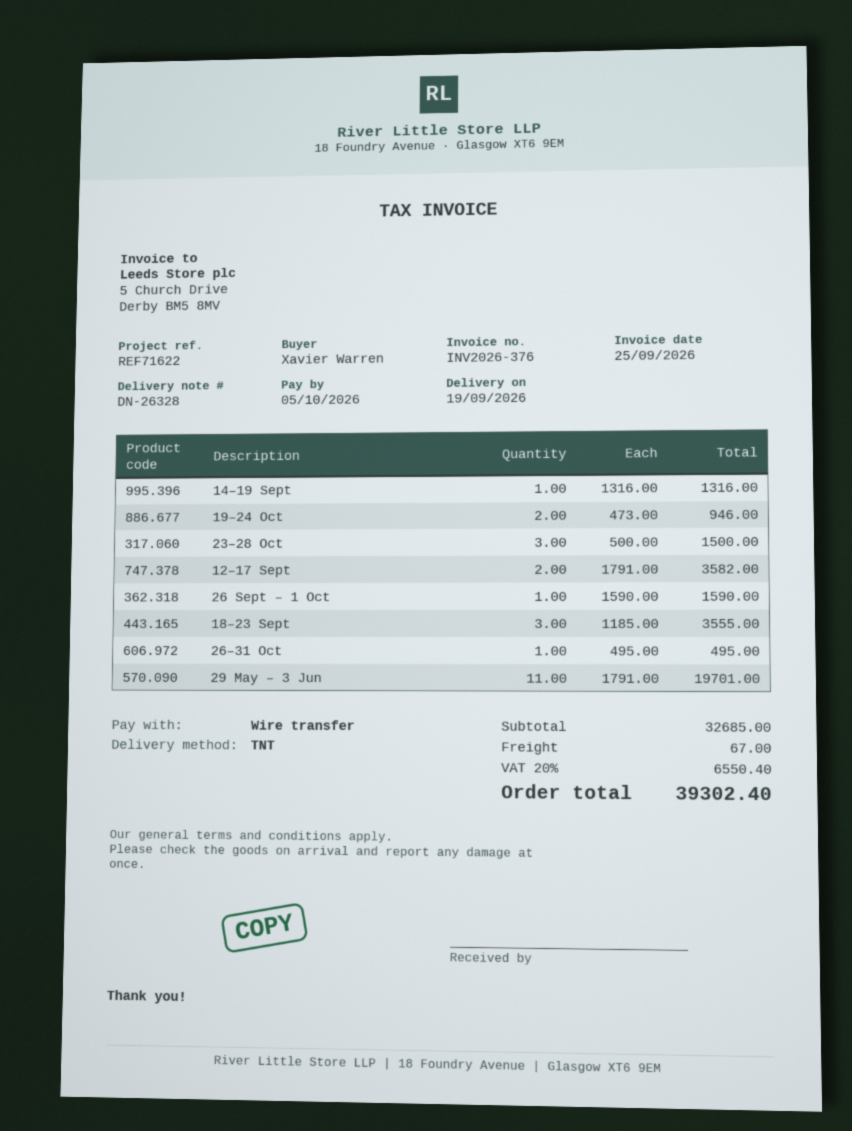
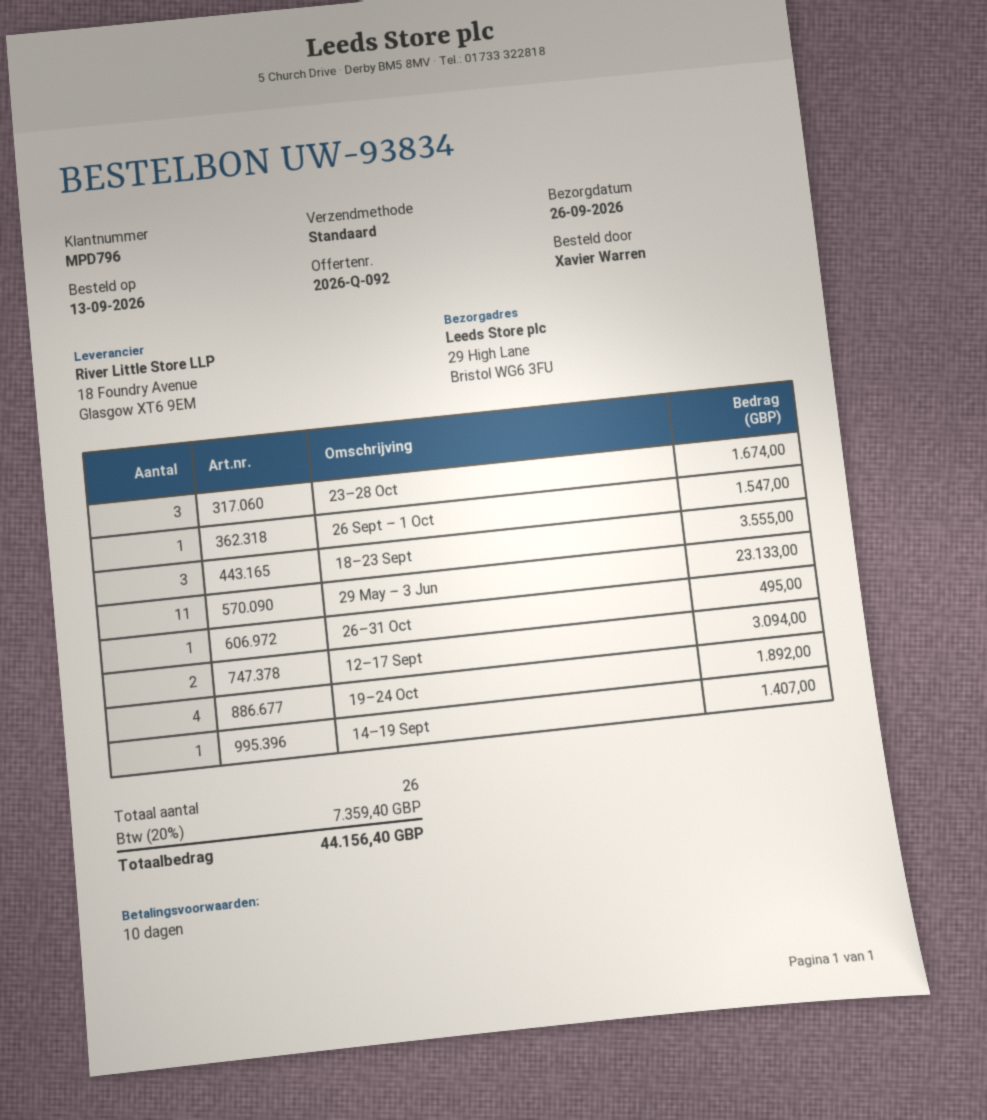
delivery date: 2026-09-19 -> 2026-09-26
shipping method: TNT -> standard
14–19 Sept: 1 for 1316.00 -> 1 for 1407.00
19–24 Oct: 2 for 946.00 -> 4 for 1892.00
23–28 Oct: 3 for 1500.00 -> 3 for 1674.00
12–17 Sept: 2 for 3582.00 -> 2 for 3094.00
26 Sept – 1 Oct: 1 for 1590.00 -> 1 for 1547.00
29 May – 3 Jun: 11 for 19701.00 -> 11 for 23133.00
shipping: 67.00 -> none
tax: 20% = 6550.40 -> 20% = 7359.40
total: 39302.40 -> 44156.40

